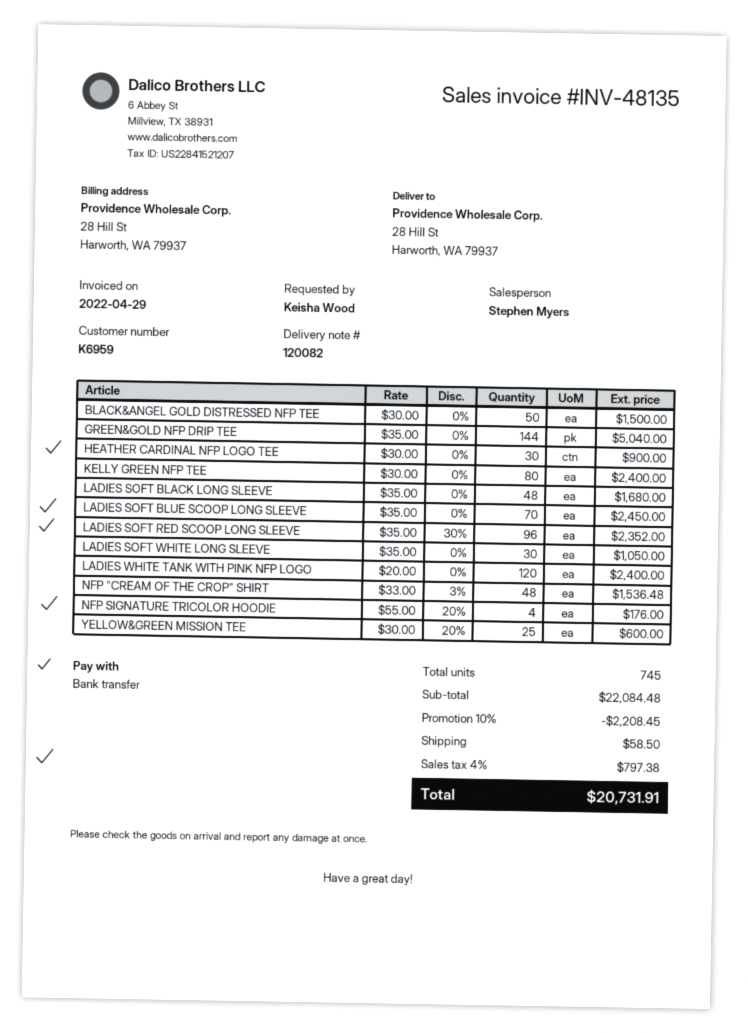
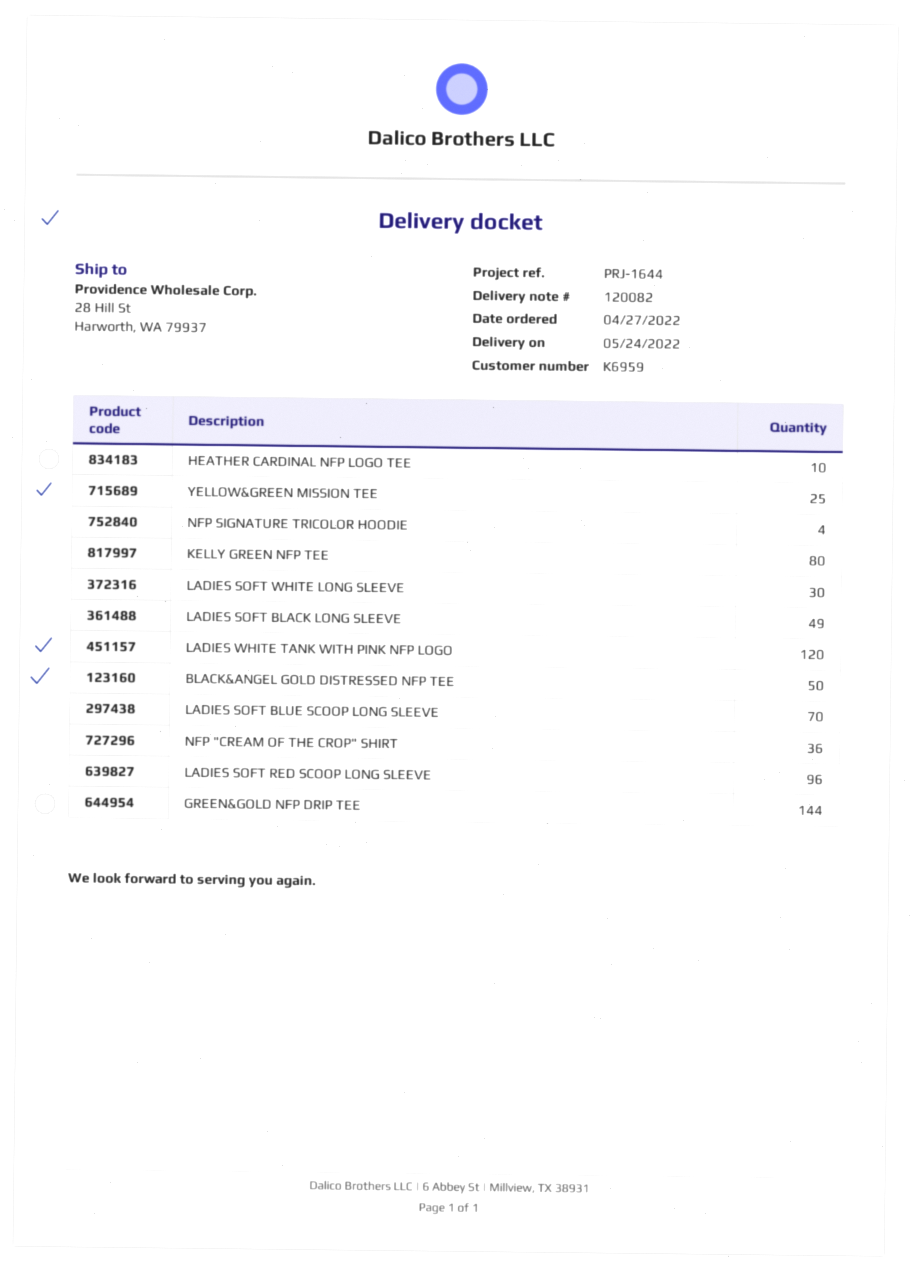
HEATHER CARDINAL NFP LOGO TEE: 30 -> 10
LADIES SOFT BLACK LONG SLEEVE: 48 -> 49
NFP "CREAM OF THE CROP" SHIRT: 48 -> 36

